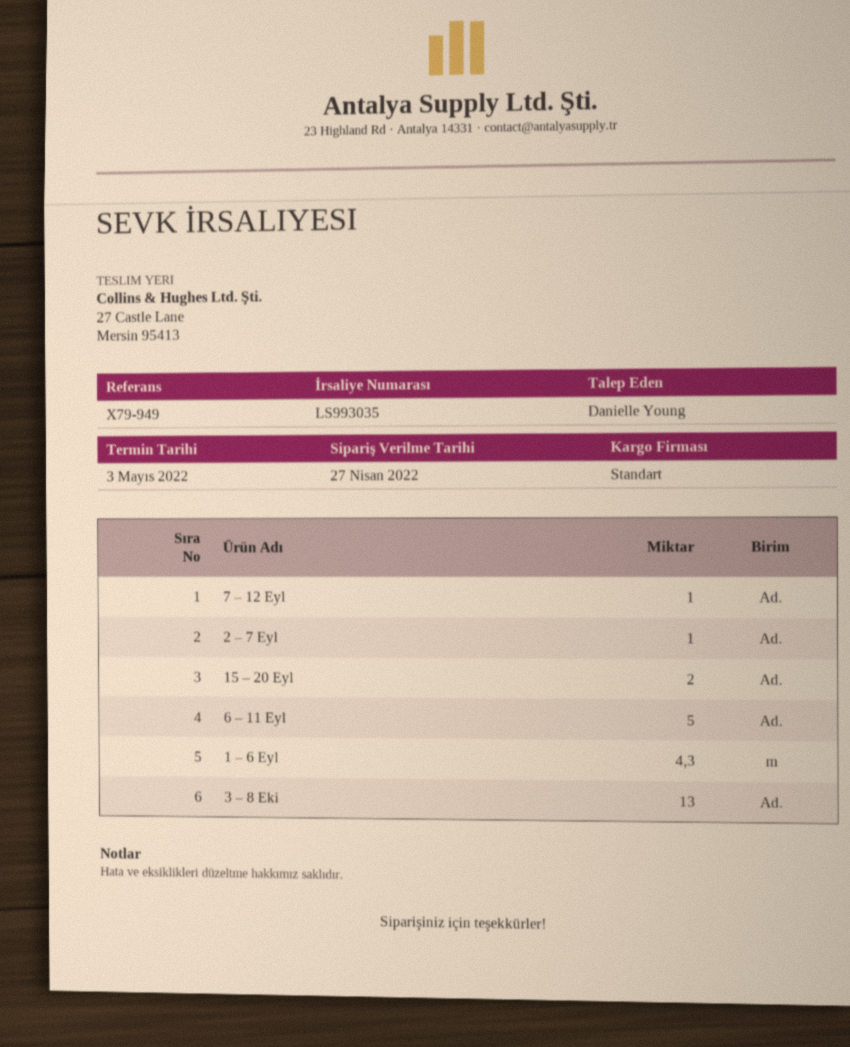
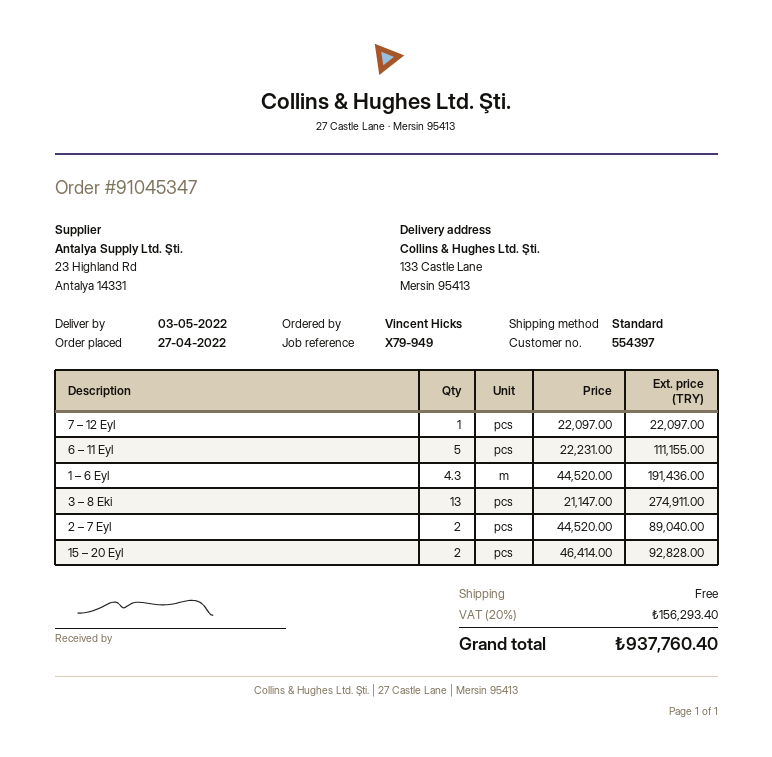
ordered by: Danielle Young -> Vincent Hicks
ship to: 27 Castle Lane, Mersin 95413 -> 133 Castle Lane, Mersin 95413
2 – 7 Eyl: 1 -> 2

